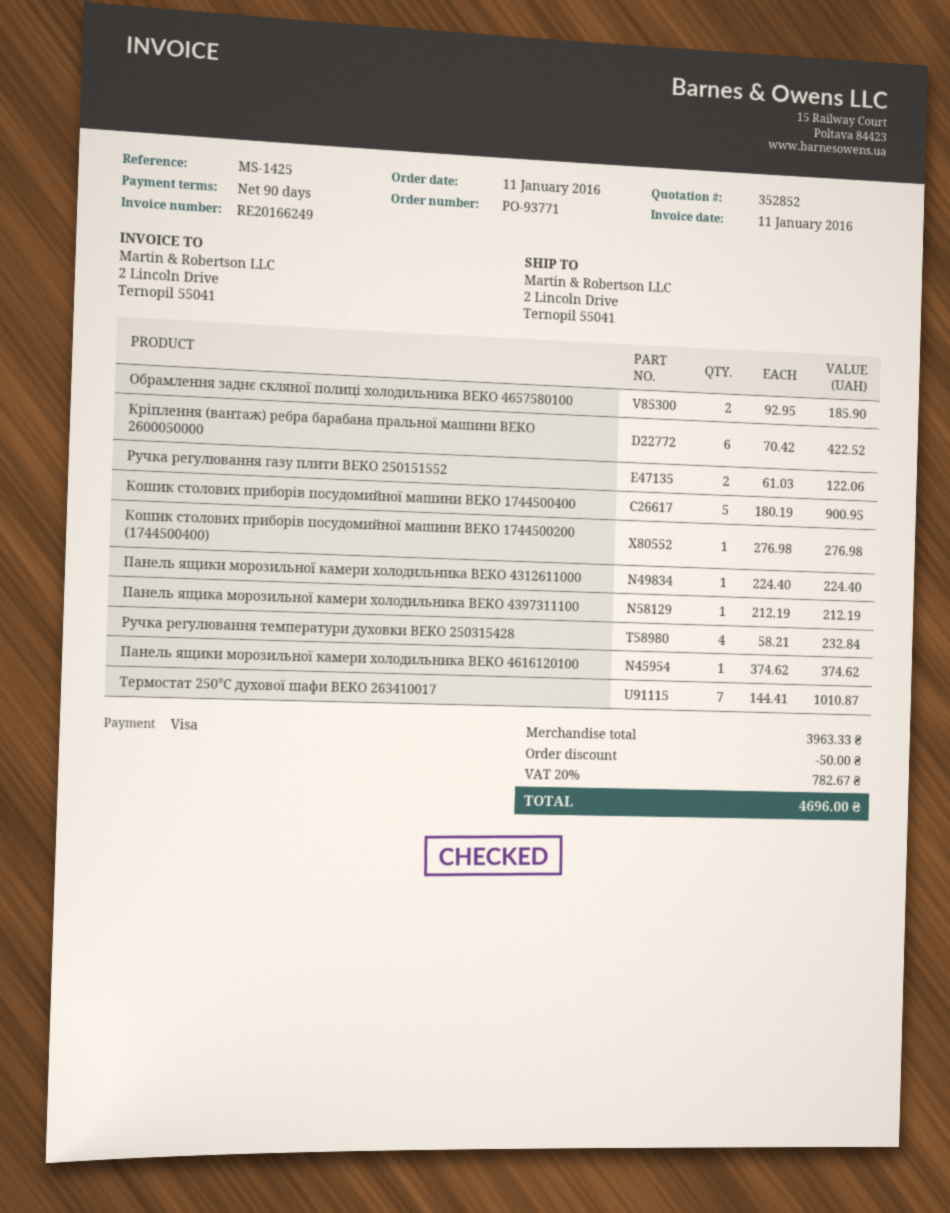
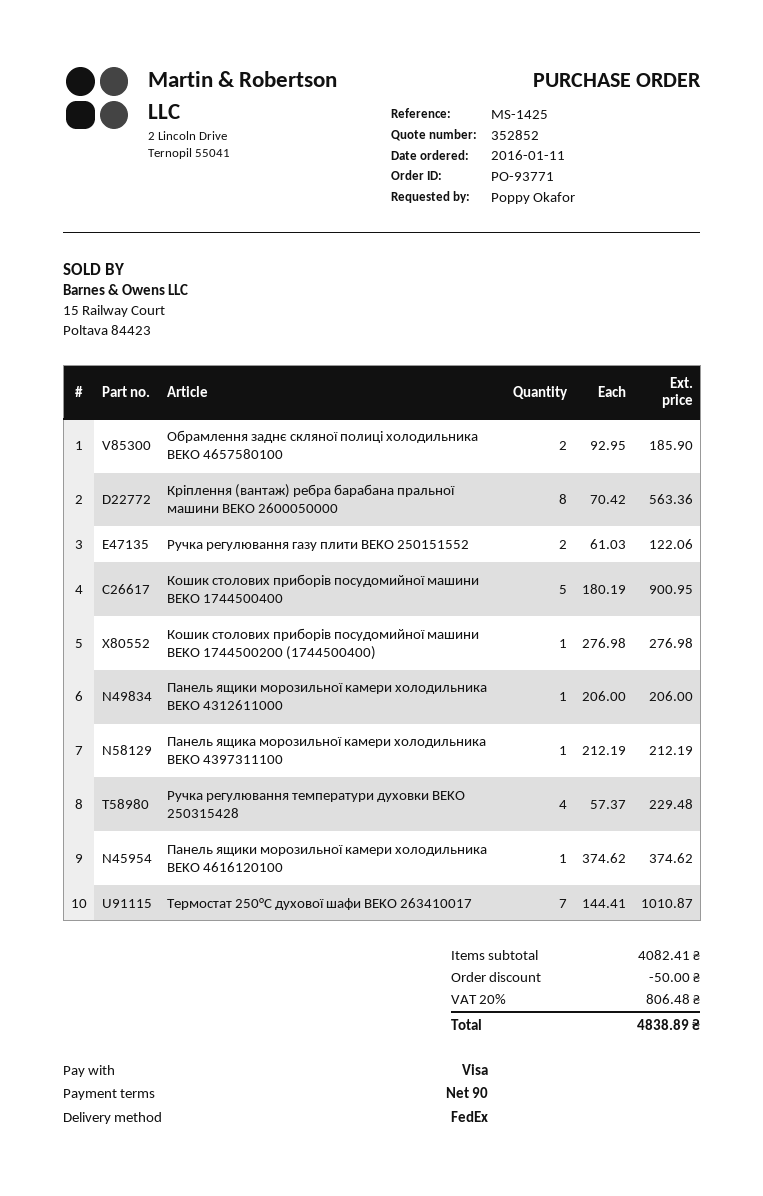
Кріплення (вантаж) ребра барабана пральної машини BEKO 2600050000: 6 x 70.42 = 422.52 -> 8 x 70.42 = 563.36
Панель ящики морозильної камери холодильника BEKO 4312611000: 1 x 224.40 = 224.40 -> 1 x 206.00 = 206.00
Ручка регулювання температури духовки BEKO 250315428: 4 x 58.21 = 232.84 -> 4 x 57.37 = 229.48
subtotal: 3963.33 -> 4082.41
tax: 20% = 782.67 -> 20% = 806.48
total: 4696.00 -> 4838.89

